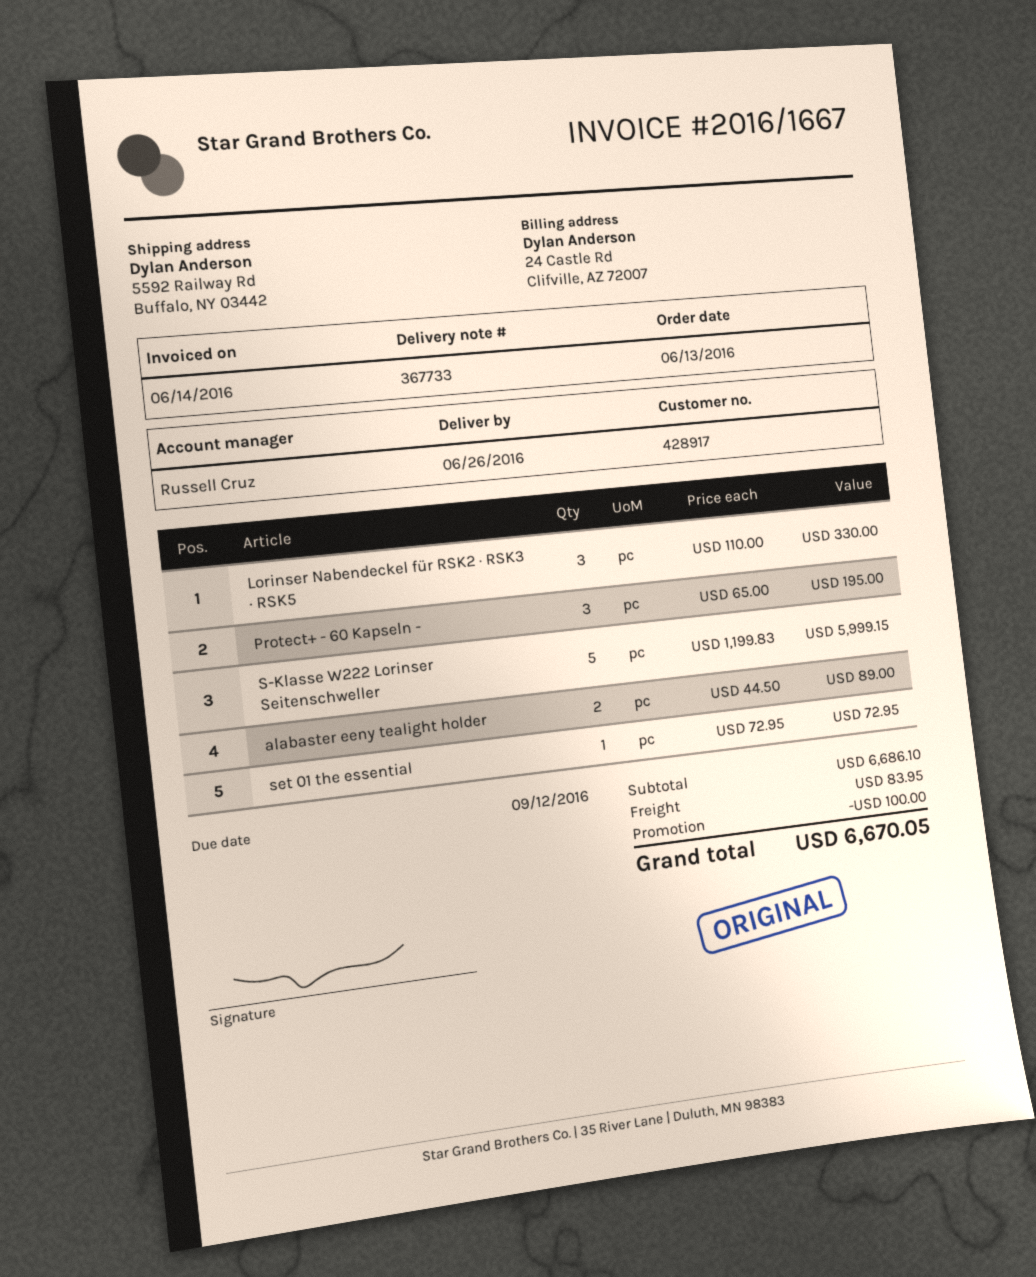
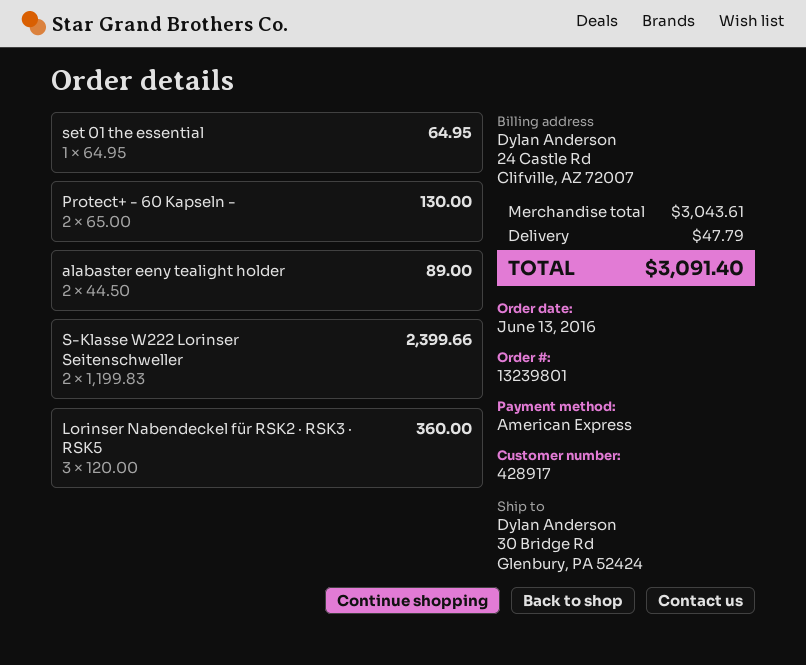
ship to: 5592 Railway Rd, Buffalo, NY 03442 -> 30 Bridge Rd, Glenbury, PA 52424
Lorinser Nabendeckel für RSK2 · RSK3 · RSK5: 3 x 110.00 = 330.00 -> 3 x 120.00 = 360.00
Protect+ - 60 Kapseln -: 3 x 65.00 = 195.00 -> 2 x 65.00 = 130.00
S-Klasse W222 Lorinser Seitenschweller: 5 x 1199.83 = 5999.15 -> 2 x 1199.83 = 2399.66
set 01 the essential: 1 x 72.95 = 72.95 -> 1 x 64.95 = 64.95
subtotal: 6686.10 -> 3043.61
discount: 100.00 -> none
shipping: 83.95 -> 47.79
total: 6670.05 -> 3091.40

